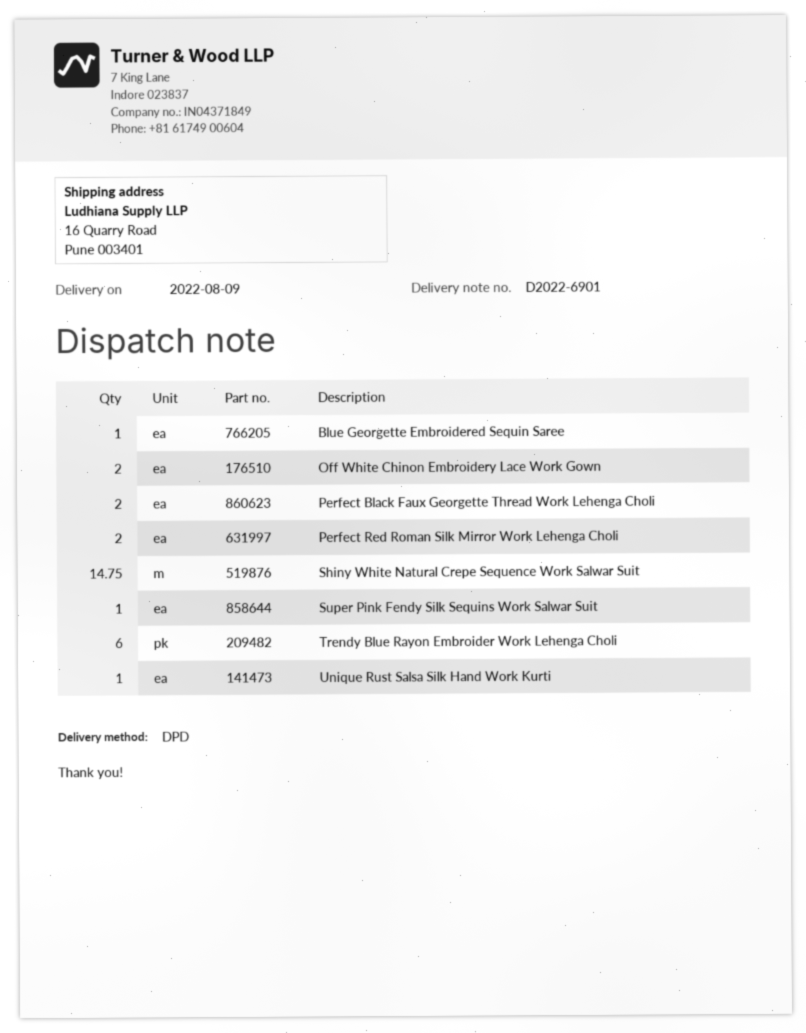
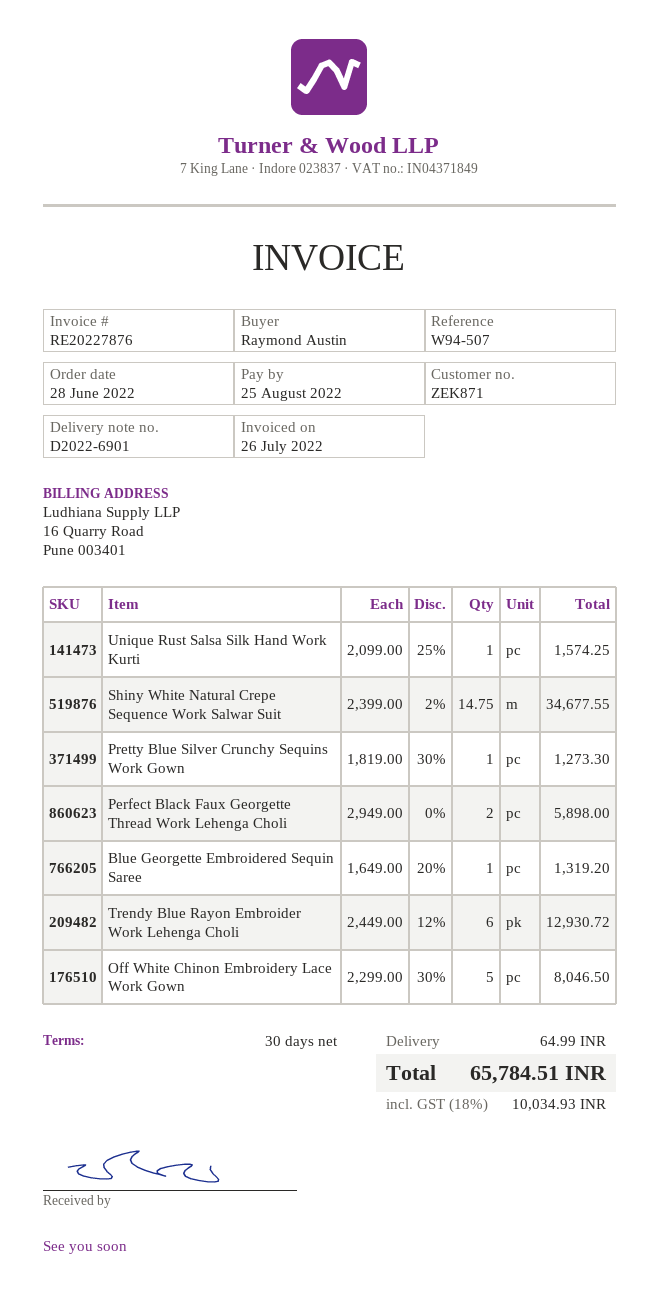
Off White Chinon Embroidery Lace Work Gown: 2 -> 5
Perfect Red Roman Silk Mirror Work Lehenga Choli: 2 -> none
Super Pink Fendy Silk Sequins Work Salwar Suit: 1 -> none
Pretty Blue Silver Crunchy Sequins Work Gown: none -> 1

